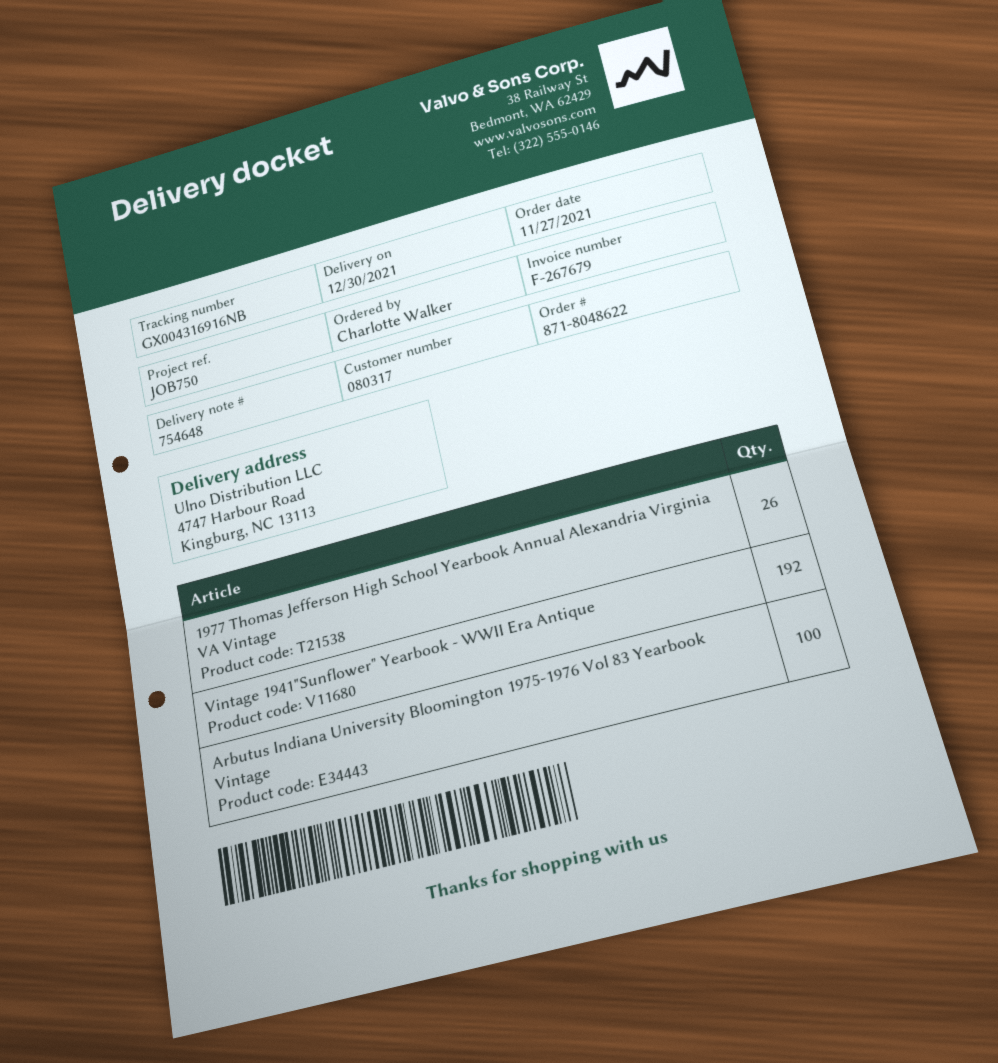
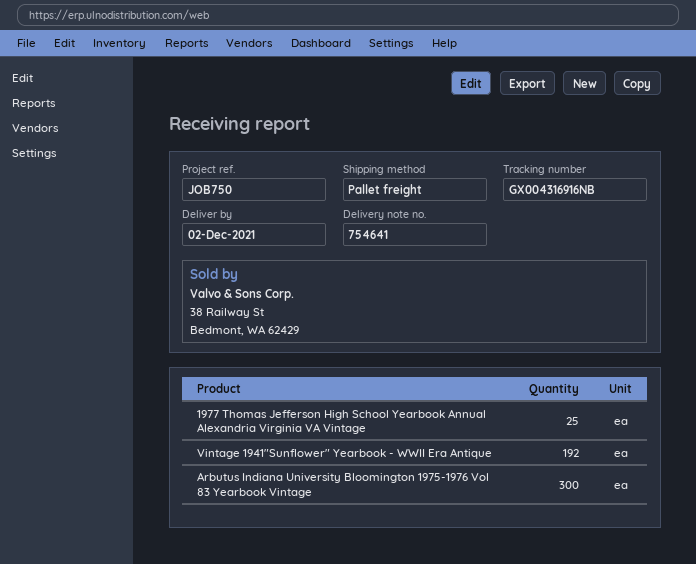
delivery note number: 754648 -> 754641
delivery date: 2021-12-30 -> 2021-12-02
1977 Thomas Jefferson High School Yearbook Annual Alexandria Virginia VA Vintage: 26 -> 25
Arbutus Indiana University Bloomington 1975-1976 Vol 83 Yearbook Vintage: 100 -> 300

